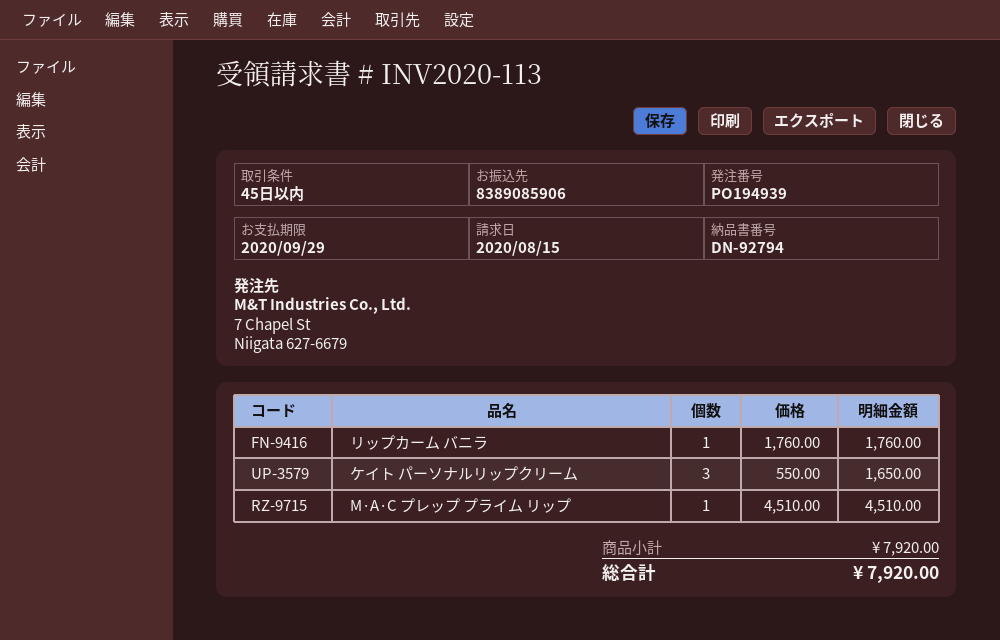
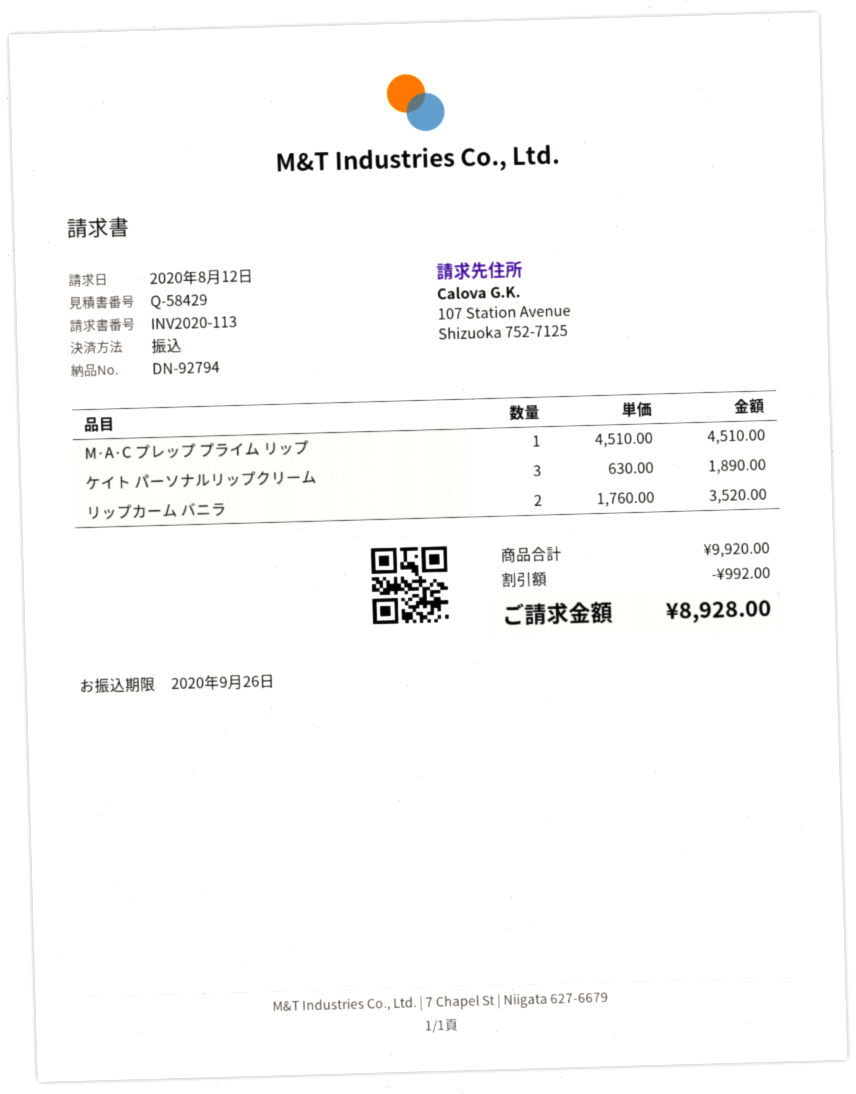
invoice date: 2020-08-15 -> 2020-08-12
due date: 2020-09-29 -> 2020-09-26
リップカーム バニラ: 1 x 1760.00 = 1760.00 -> 2 x 1760.00 = 3520.00
ケイト パーソナルリップクリーム: 3 x 550.00 = 1650.00 -> 3 x 630.00 = 1890.00
subtotal: 7920.00 -> 9920.00
discount: none -> 992.00
total: 7920.00 -> 8928.00

